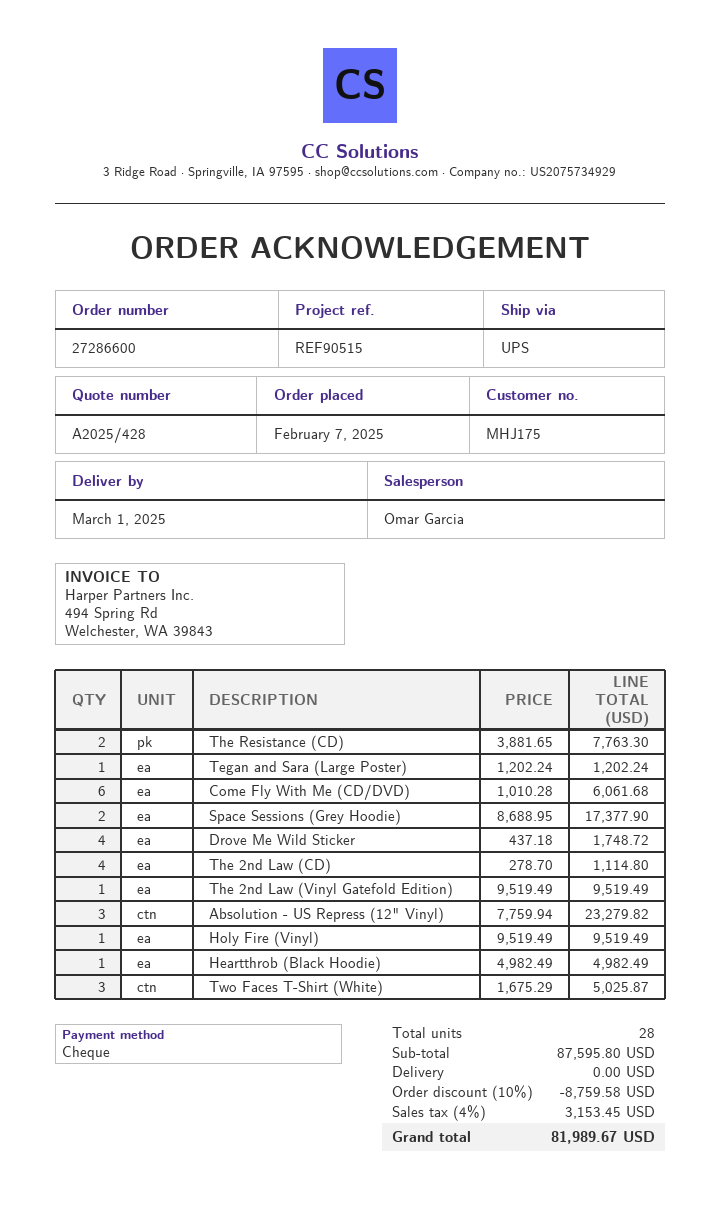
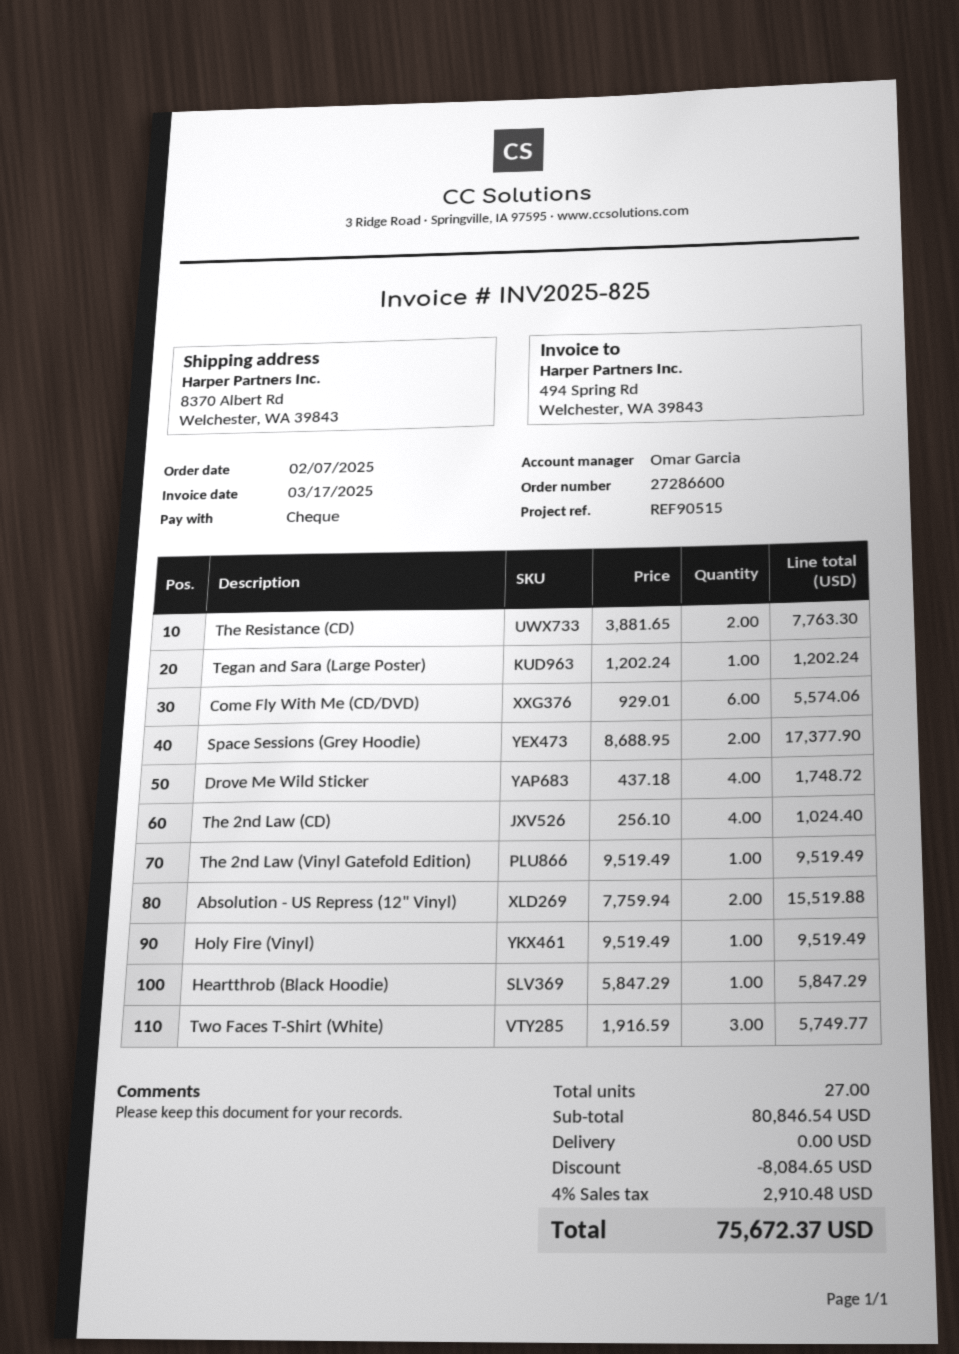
Come Fly With Me (CD/DVD): 6 x 1010.28 = 6061.68 -> 6 x 929.01 = 5574.06
The 2nd Law (CD): 4 x 278.70 = 1114.80 -> 4 x 256.10 = 1024.40
Absolution - US Repress (12" Vinyl): 3 x 7759.94 = 23279.82 -> 2 x 7759.94 = 15519.88
Heartthrob (Black Hoodie): 1 x 4982.49 = 4982.49 -> 1 x 5847.29 = 5847.29
Two Faces T-Shirt (White): 3 x 1675.29 = 5025.87 -> 3 x 1916.59 = 5749.77
total quantity: 28 -> 27
subtotal: 87595.80 -> 80846.54
discount: 8759.58 -> 8084.65
tax: 4% = 3153.45 -> 4% = 2910.48
total: 81989.67 -> 75672.37

